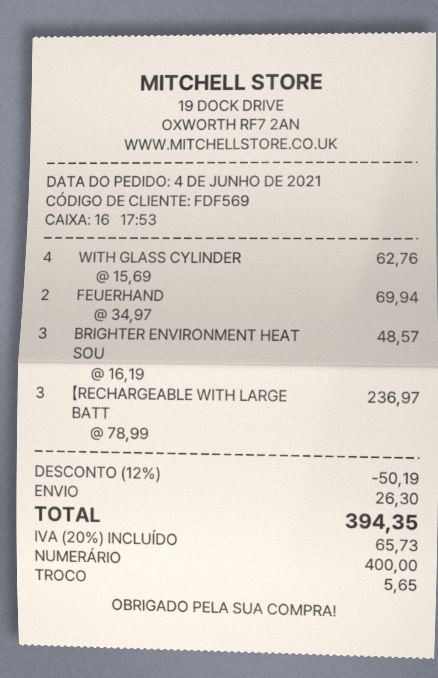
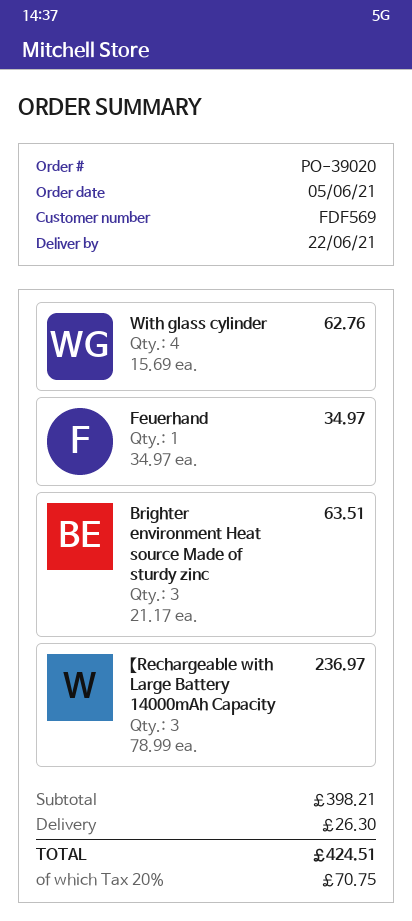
order date: 2021-06-04 -> 2021-06-05
FEUERHAND: 2 x 34.97 = 69.94 -> 1 x 34.97 = 34.97
BRIGHTER ENVIRONMENT HEAT SOU: 3 x 16.19 = 48.57 -> 3 x 21.17 = 63.51
discount: 12% = 50.19 -> none
tax: 20% = 65.73 -> 20% = 70.75
total: 394.35 -> 424.51

